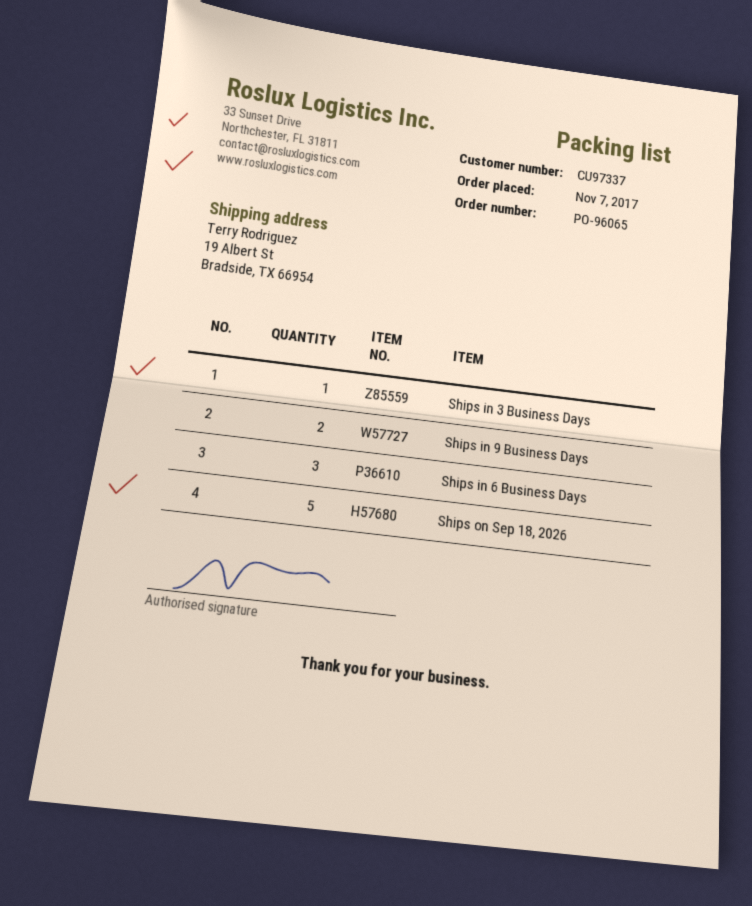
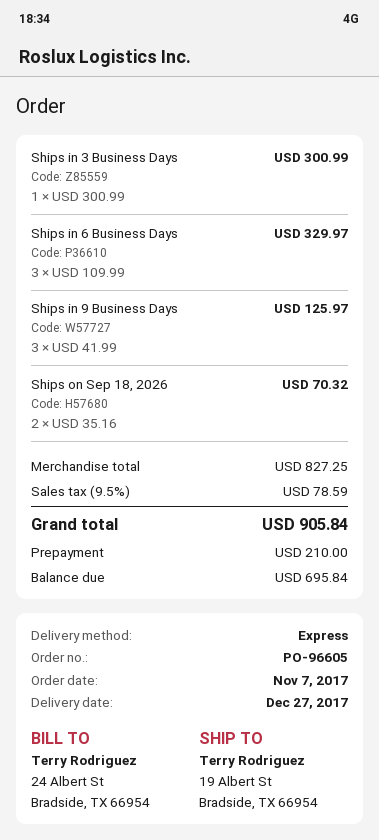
order number: PO-96065 -> PO-96605
Ships in 9 Business Days: 2 -> 3
Ships on Sep 18, 2026: 5 -> 2

